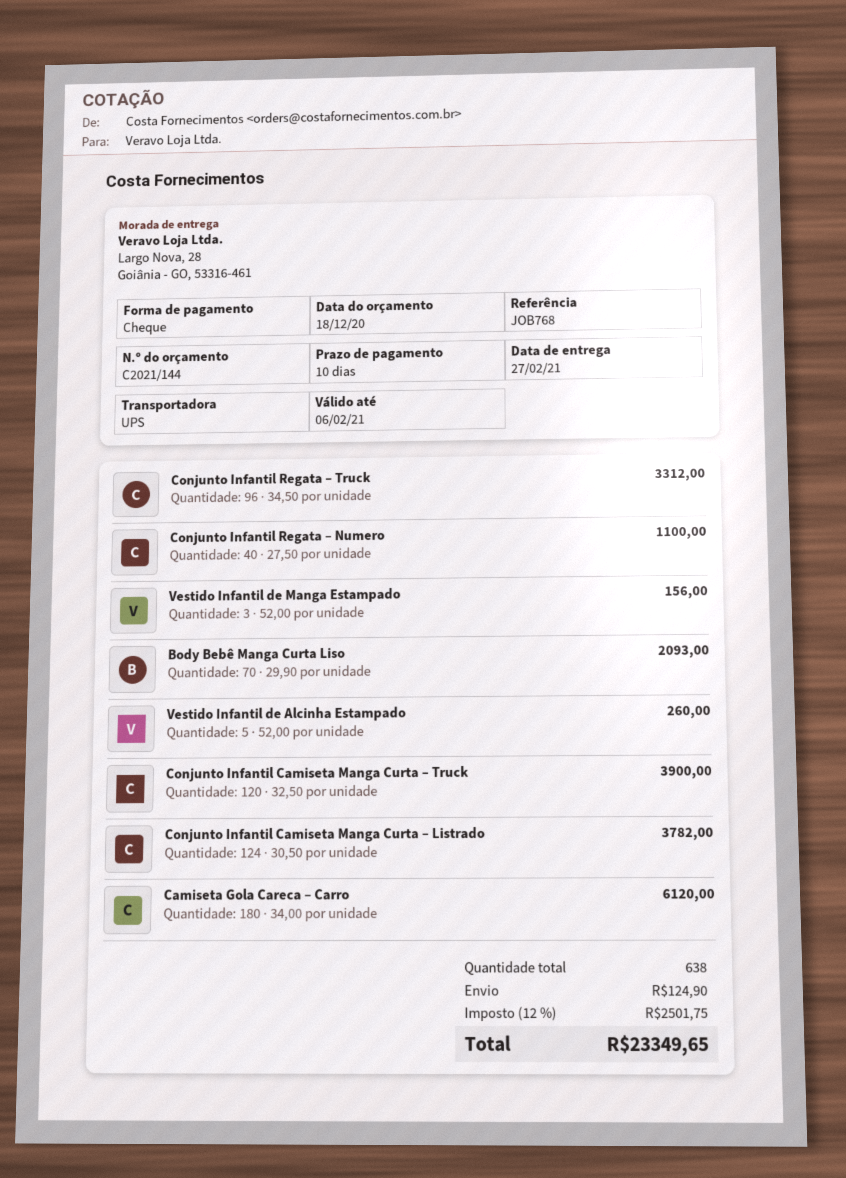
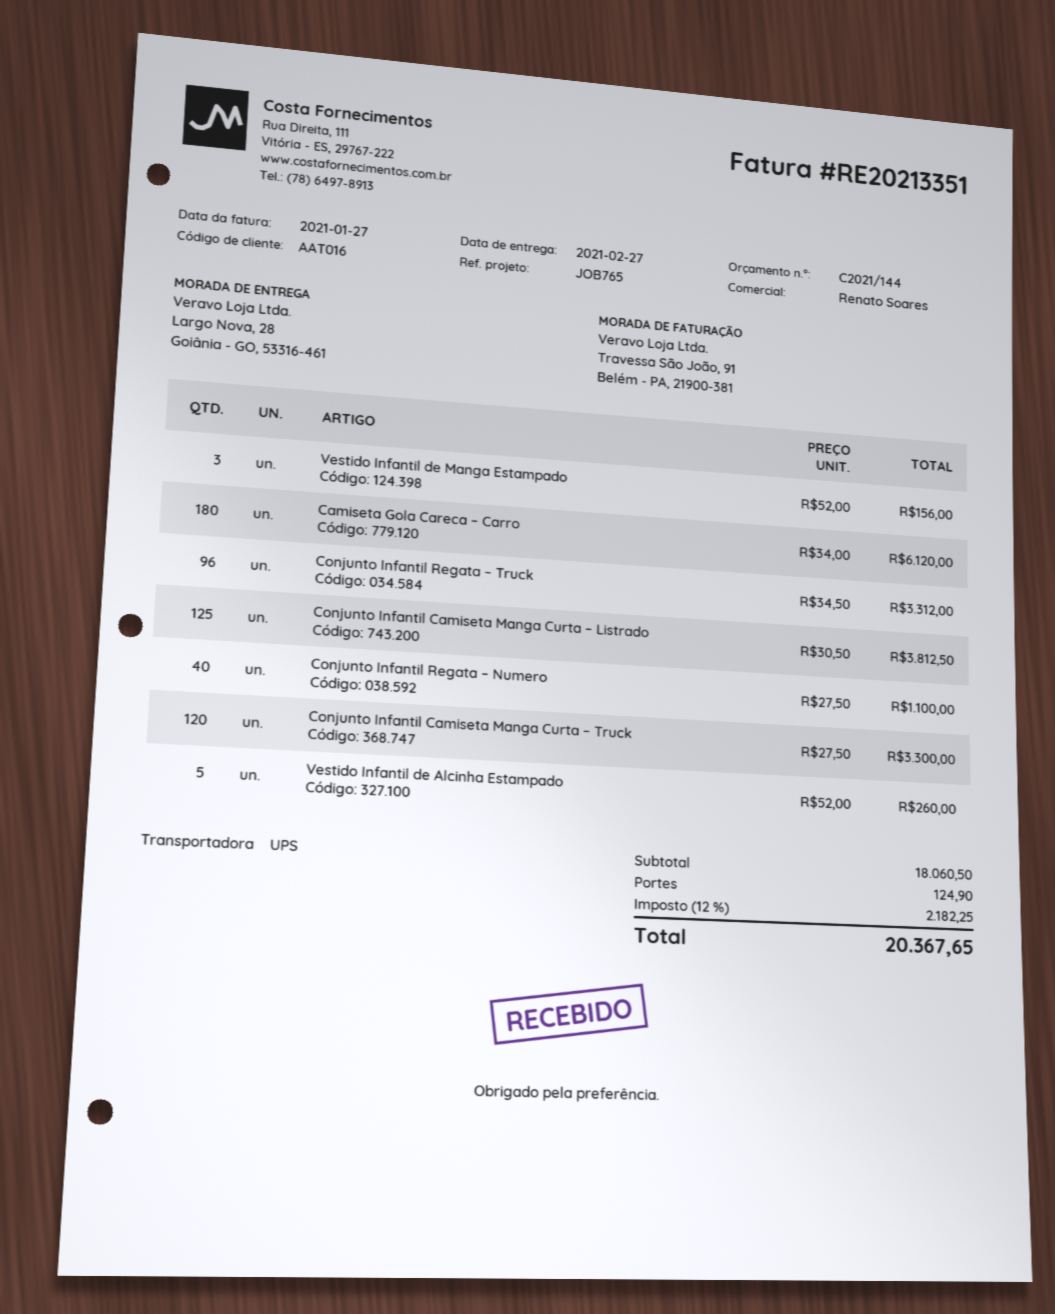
reference: JOB768 -> JOB765
Body Bebê Manga Curta Liso: 70 x 29.90 = 2093.00 -> none
Conjunto Infantil Camiseta Manga Curta – Truck: 120 x 32.50 = 3900.00 -> 120 x 27.50 = 3300.00
Conjunto Infantil Camiseta Manga Curta – Listrado: 124 x 30.50 = 3782.00 -> 125 x 30.50 = 3812.50
tax: 12% = 2501.75 -> 12% = 2182.25
total: 23349.65 -> 20367.65

